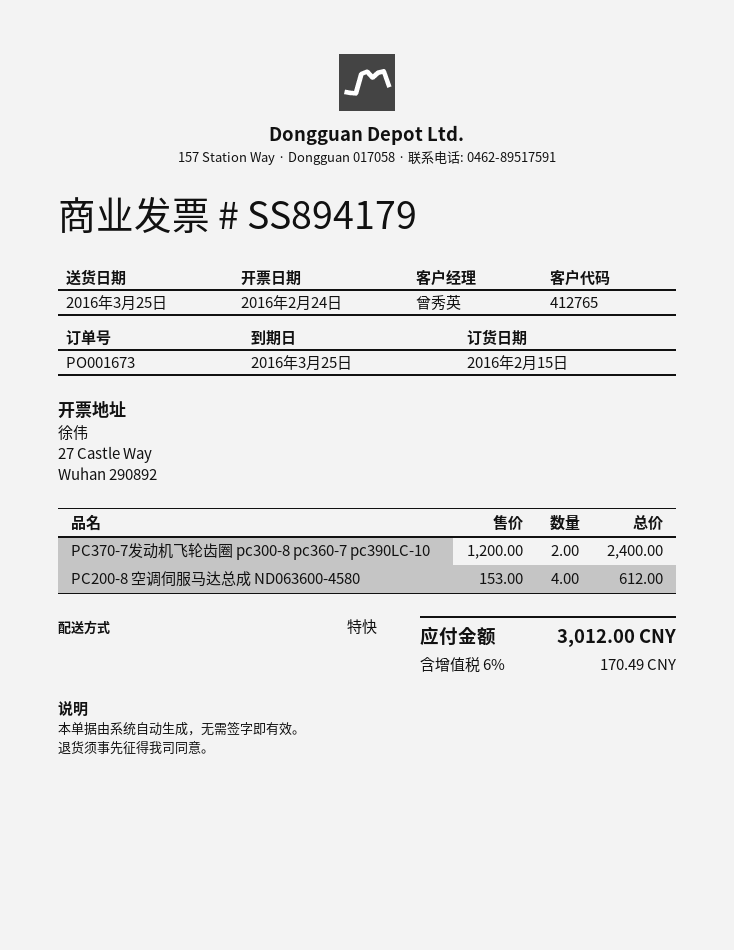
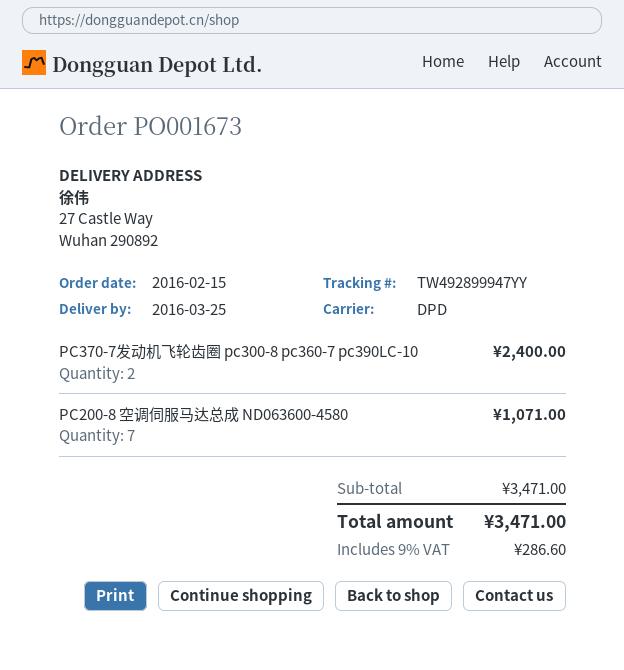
shipping method: express -> DPD
PC200-8 空调伺服马达总成 ND063600-4580: 4 for 612.00 -> 7 for 1071.00
tax: 6% = 170.49 -> 9% = 286.60
total: 3012.00 -> 3471.00

